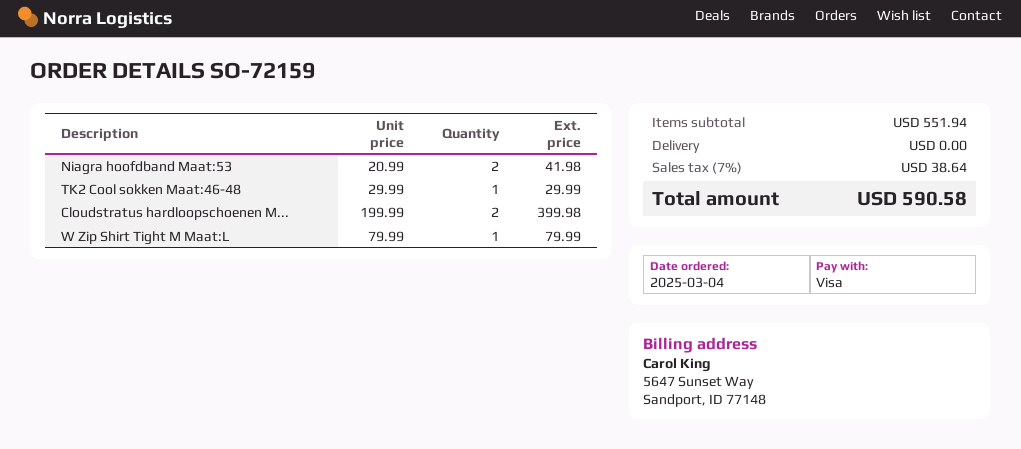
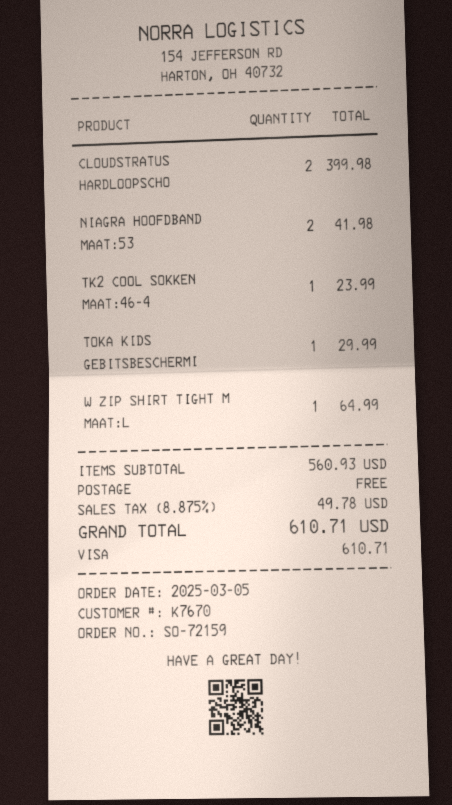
order date: 2025-03-04 -> 2025-03-05
TK2 Cool sokken Maat:46-48: 1 for 29.99 -> 1 for 23.99
W Zip Shirt Tight M Maat:L: 1 for 79.99 -> 1 for 64.99
TOKA KIDS GEBITSBESCHERMI: none -> 1 for 29.99
subtotal: 551.94 -> 560.93
tax: 7% = 38.64 -> 8.875% = 49.78
total: 590.58 -> 610.71

